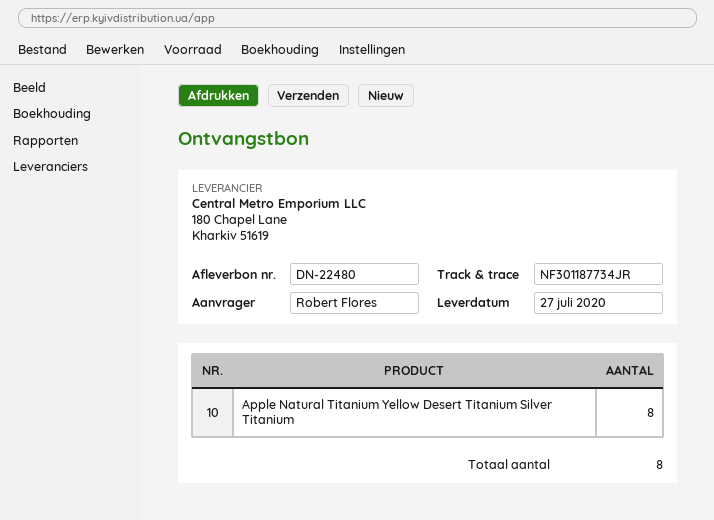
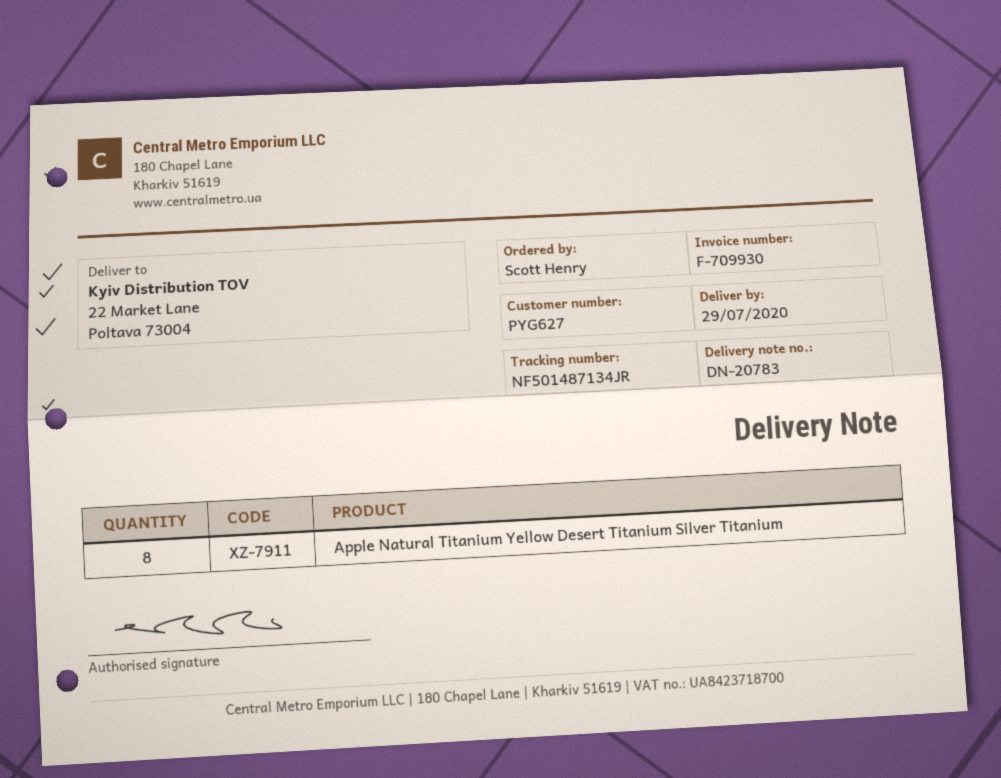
delivery note number: DN-22480 -> DN-20783
delivery date: 2020-07-27 -> 2020-07-29
ordered by: Robert Flores -> Scott Henry
tracking number: NF301187734JR -> NF501487134JR

